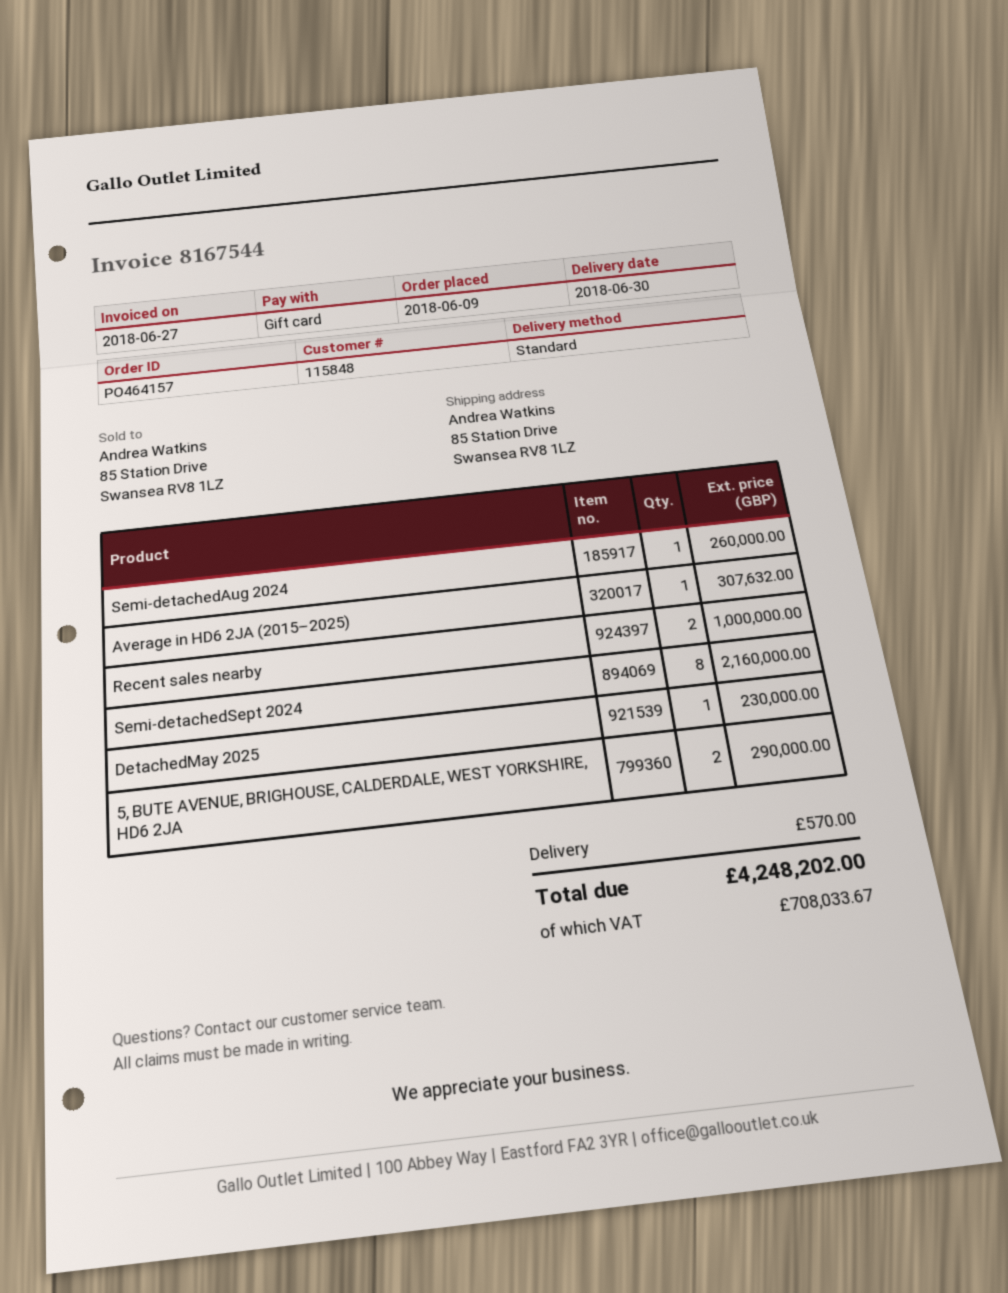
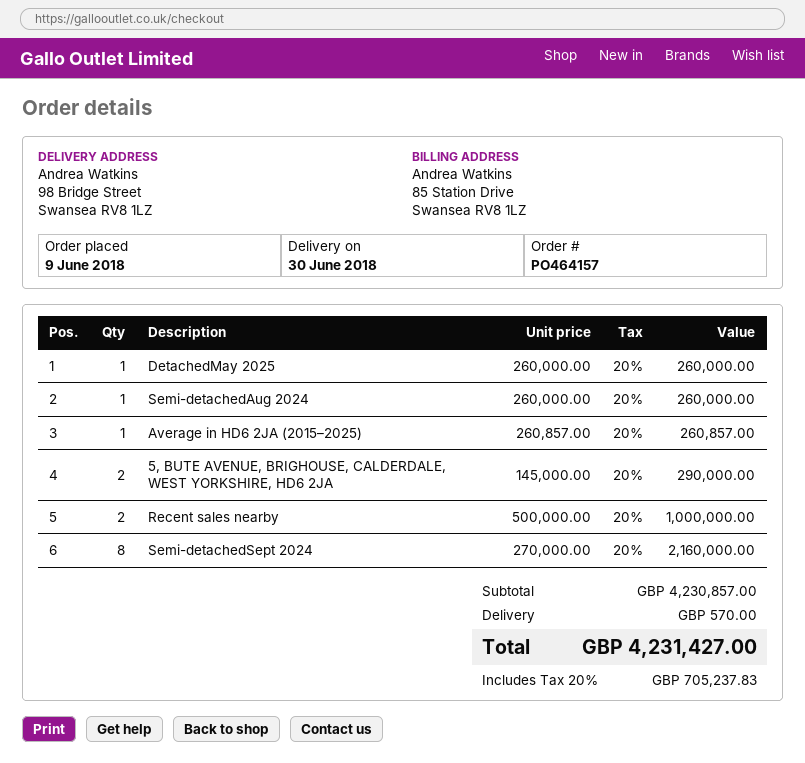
ship to: 85 Station Drive, Swansea RV8 1LZ -> 98 Bridge Street, Swansea RV8 1LZ
Average in HD6 2JA (2015–2025): 1 for 307632.00 -> 1 for 260857.00
DetachedMay 2025: 1 for 230000.00 -> 1 for 260000.00
tax: 708033.67 -> 705237.83
total: 4248202.00 -> 4231427.00

